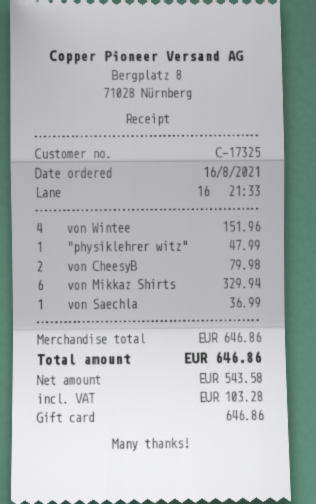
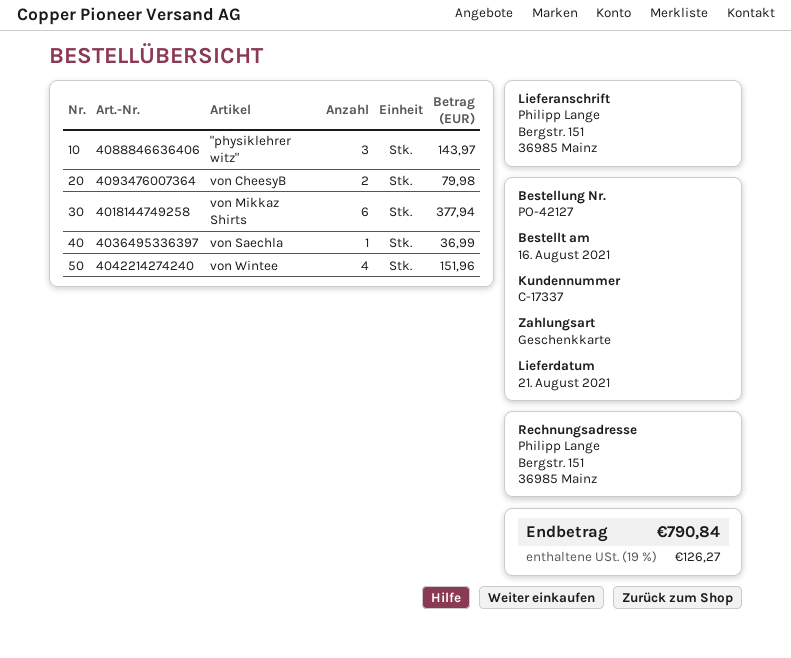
customer number: C-17325 -> C-17337
"physiklehrer witz": 1 for 47.99 -> 3 for 143.97
von Mikkaz Shirts: 6 for 329.94 -> 6 for 377.94
tax: 103.28 -> 126.27
total: 646.86 -> 790.84

